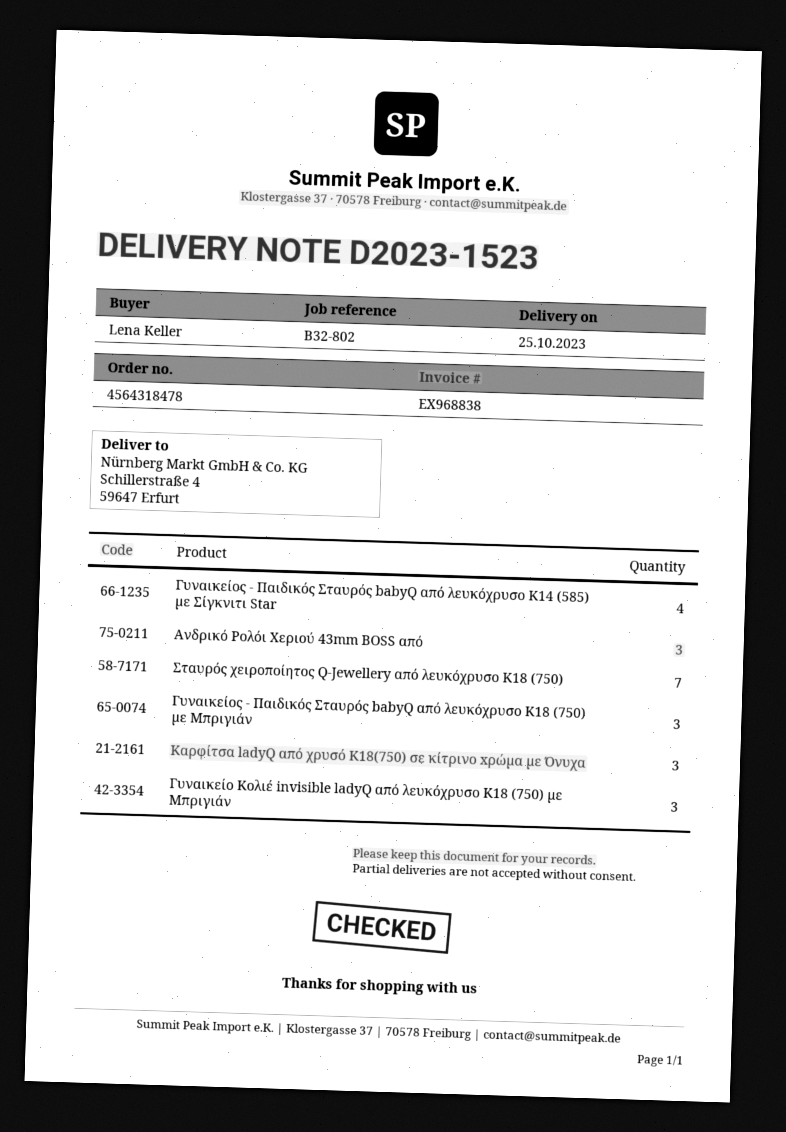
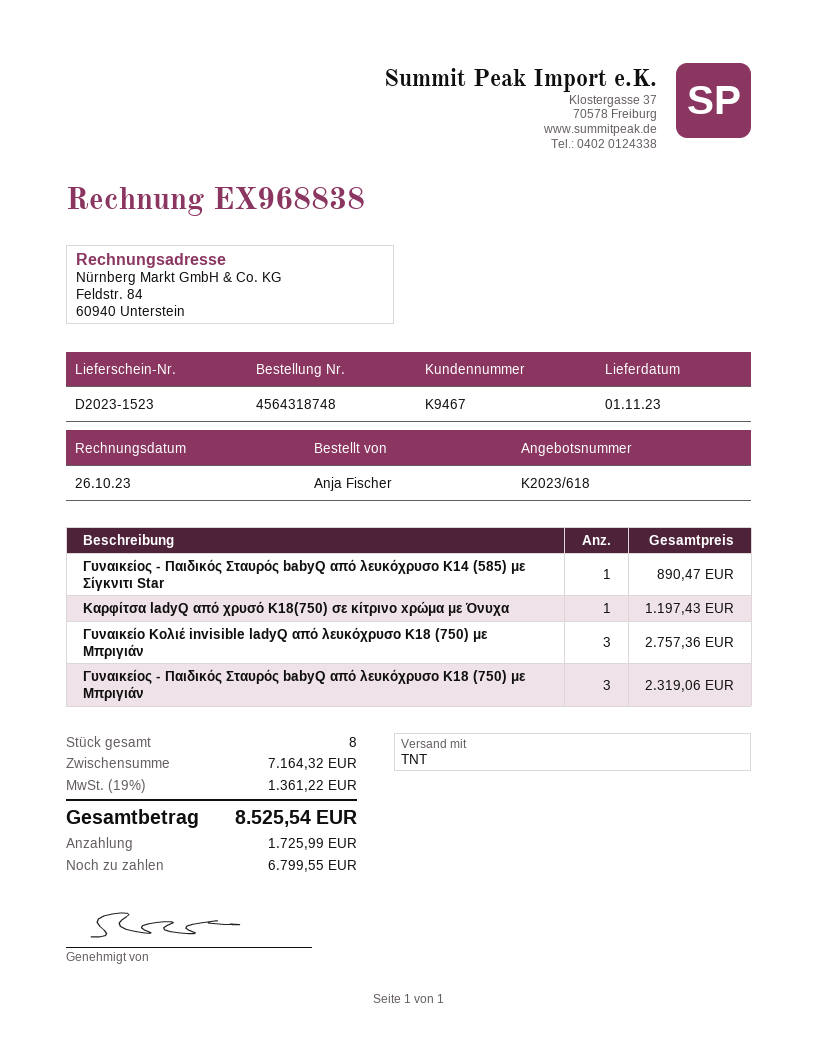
order number: 4564318478 -> 4564318748
delivery date: 2023-10-25 -> 2023-11-01
ordered by: Lena Keller -> Anja Fischer
Γυναικείος - Παιδικός Σταυρός babyQ από λευκόχρυσο Κ14 (585) με Σίγκνιτι Star: 4 -> 1
Ανδρικό Ρολόι Χεριού 43mm BOSS από: 3 -> none
Σταυρός χειροποίητος Q-Jewellery από λευκόχρυσο Κ18 (750): 7 -> none
Καρφίτσα ladyQ από χρυσό Κ18(750) σε κίτρινο xρώμα με Όνυχα: 3 -> 1

